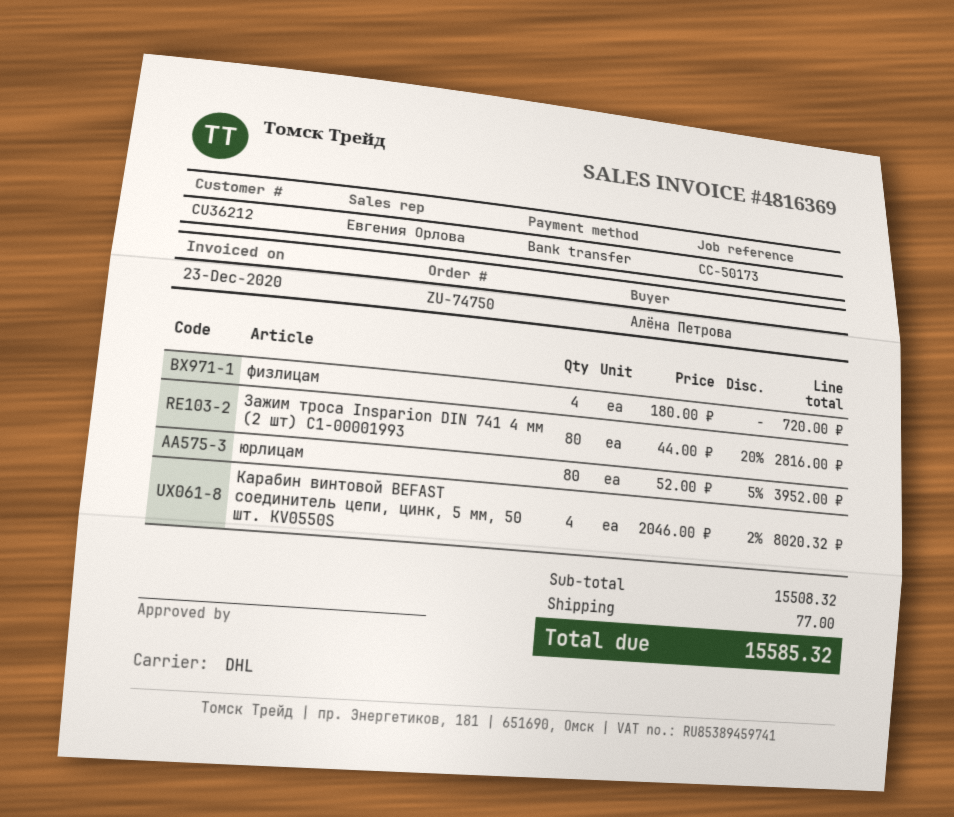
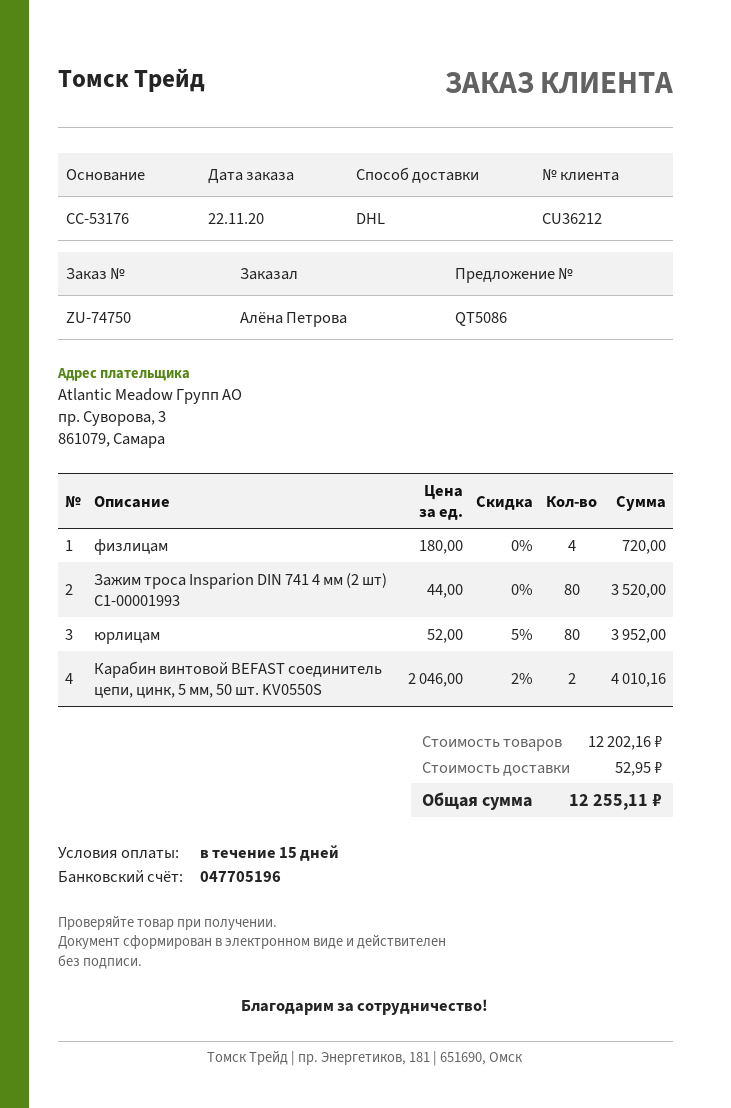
reference: CC-50173 -> CC-53176
Зажим троса Insparion DIN 741 4 мм (2 шт) С1-00001993: 80 x 44.00 - 20% = 2816.00 -> 80 x 44.00 = 3520.00
Карабин винтовой BEFAST соединитель цепи, цинк, 5 мм, 50 шт. KV0550S: 4 x 2046.00 - 2% = 8020.32 -> 2 x 2046.00 - 2% = 4010.16
subtotal: 15508.32 -> 12202.16
shipping: 77.00 -> 52.95
total: 15585.32 -> 12255.11

